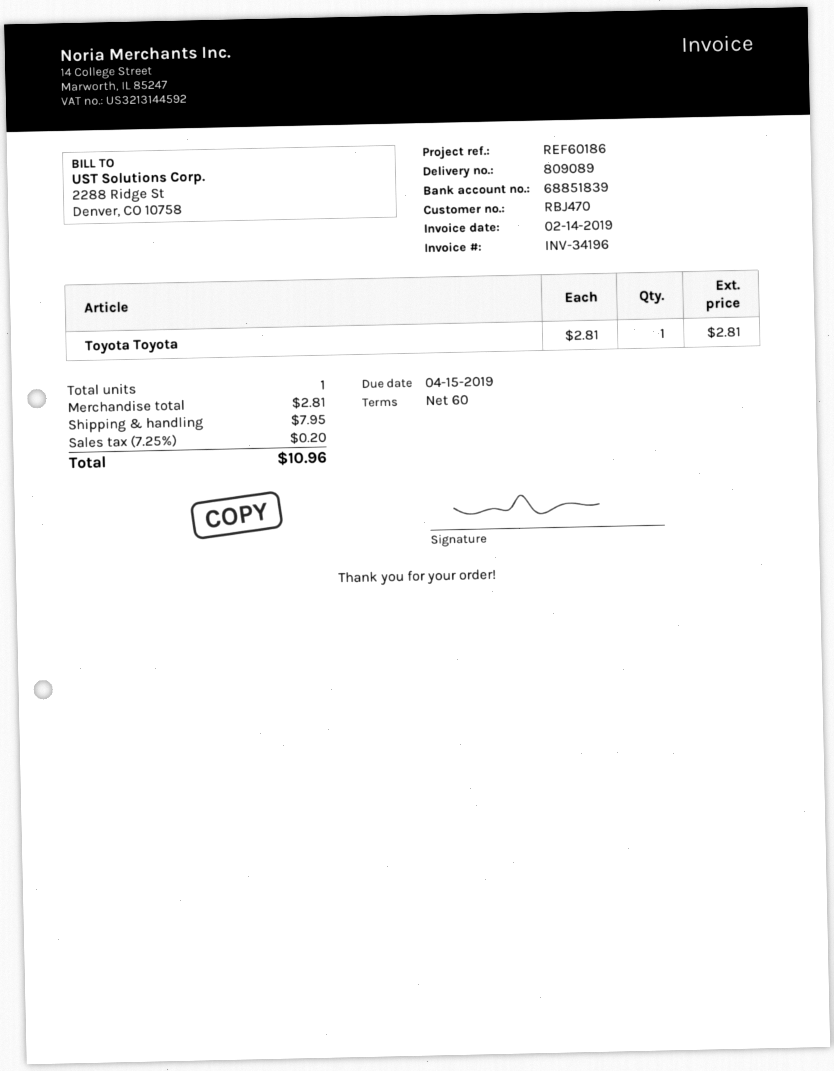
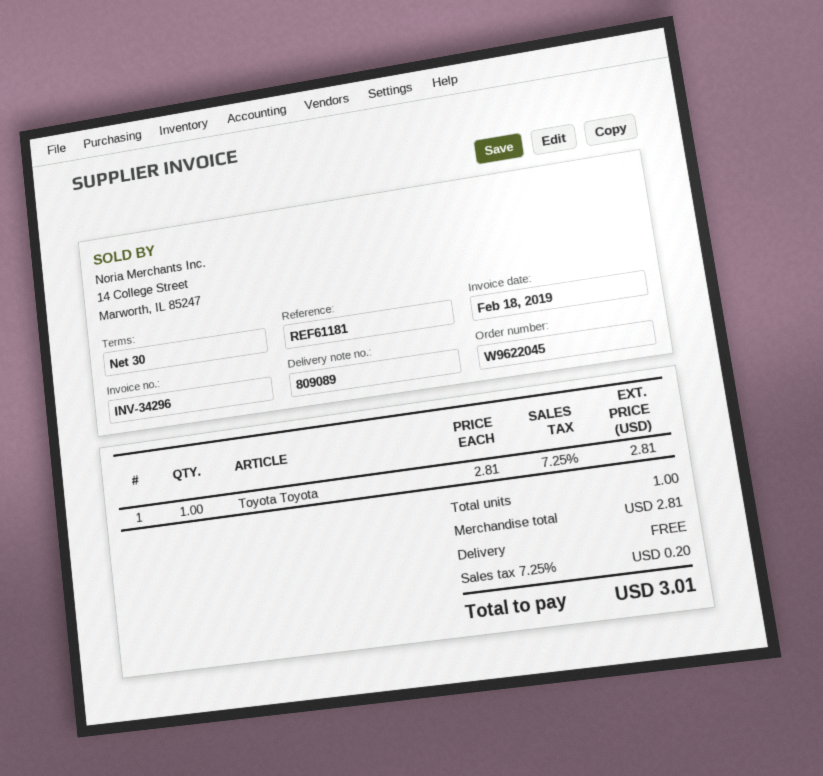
invoice number: INV-34196 -> INV-34296
invoice date: 2019-02-14 -> 2019-02-18
payment terms: 60 days -> 30 days
reference: REF60186 -> REF61181
shipping: 7.95 -> 0.00
total: 10.96 -> 3.01

